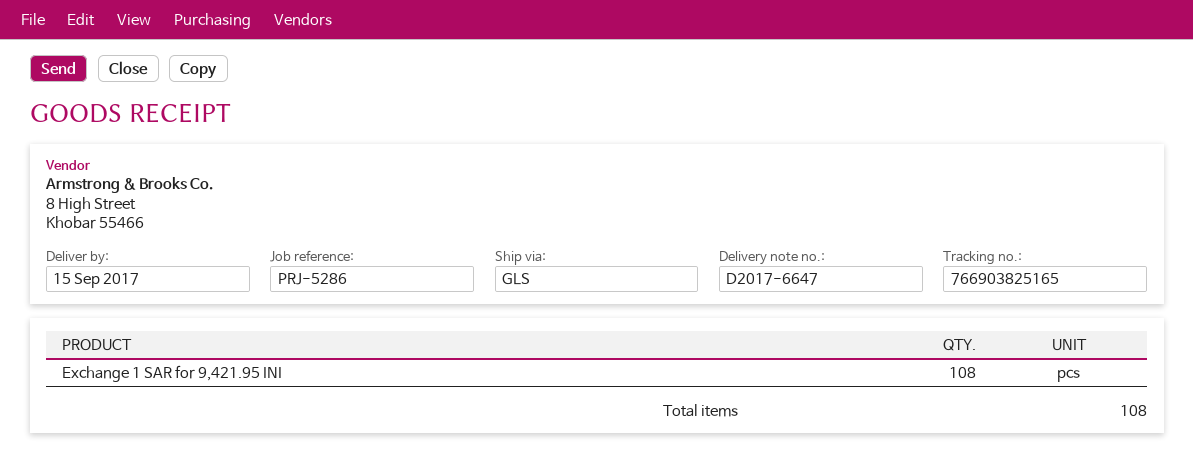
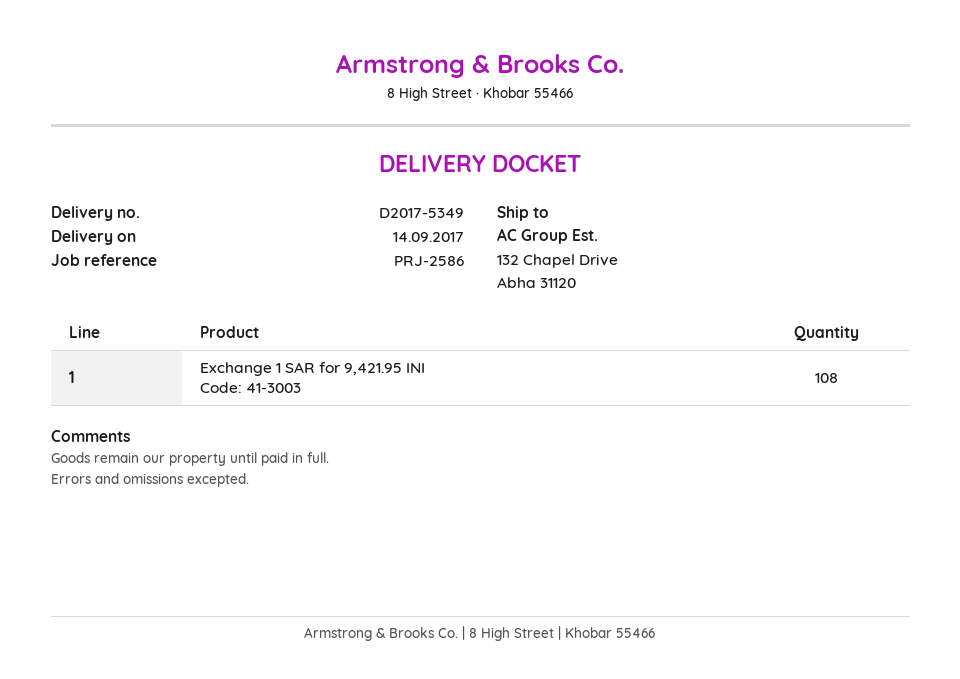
delivery note number: D2017-6647 -> D2017-5349
delivery date: 2017-09-15 -> 2017-09-14
reference: PRJ-5286 -> PRJ-2586

